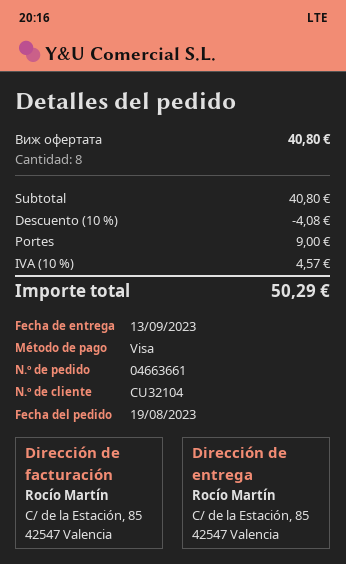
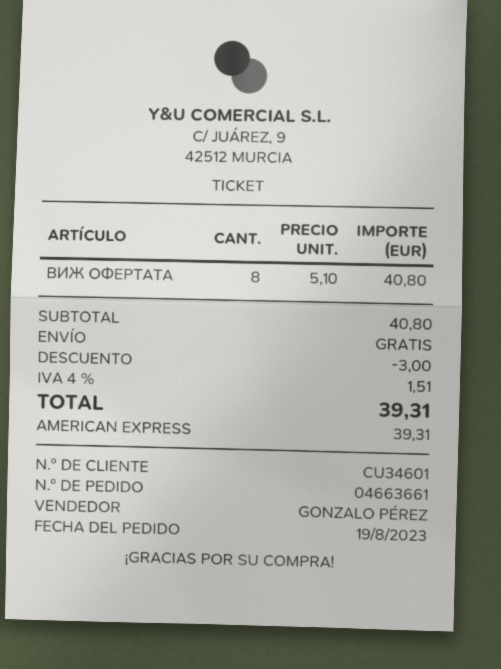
customer number: CU32104 -> CU34601
payment method: Visa -> American Express
discount: 4.08 -> 3.00
shipping: 9.00 -> 0.00
tax: 10% = 4.57 -> 4% = 1.51
total: 50.29 -> 39.31

